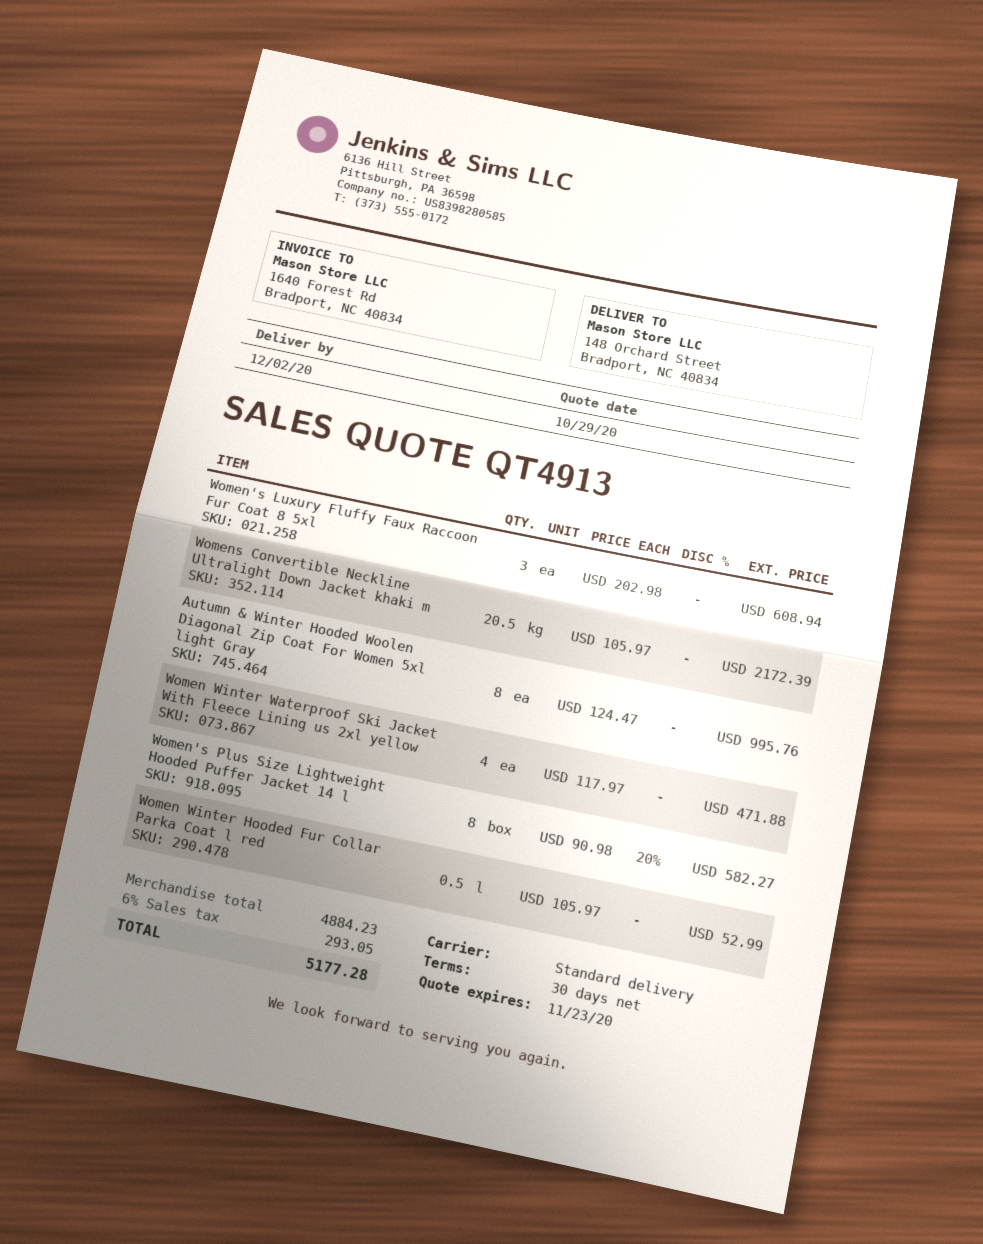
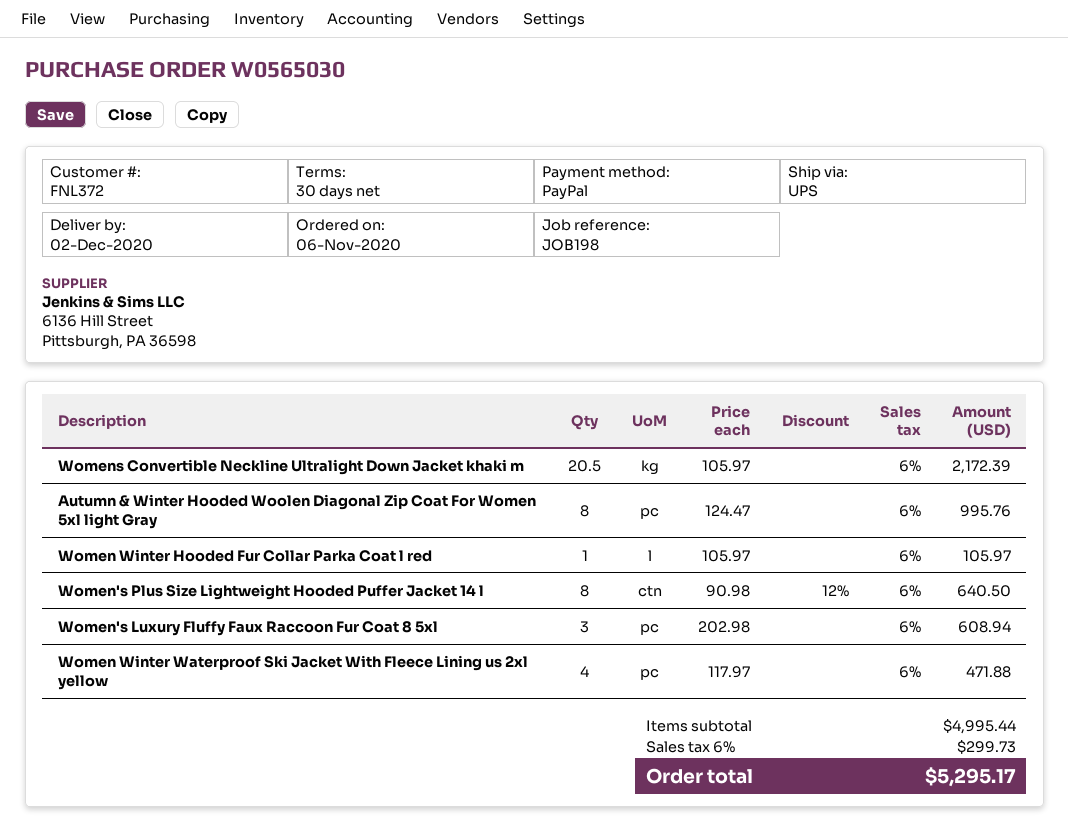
shipping method: standard -> UPS
Women's Plus Size Lightweight Hooded Puffer Jacket 14 l: 8 x 90.98 - 20% = 582.27 -> 8 x 90.98 - 12% = 640.50
Women Winter Hooded Fur Collar Parka Coat l red: 0.5 x 105.97 = 52.99 -> 1 x 105.97 = 105.97
subtotal: 4884.23 -> 4995.44
tax: 6% = 293.05 -> 6% = 299.73
total: 5177.28 -> 5295.17

